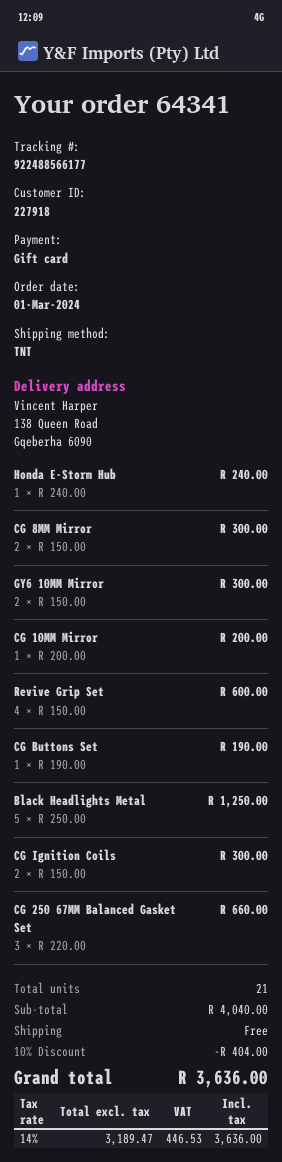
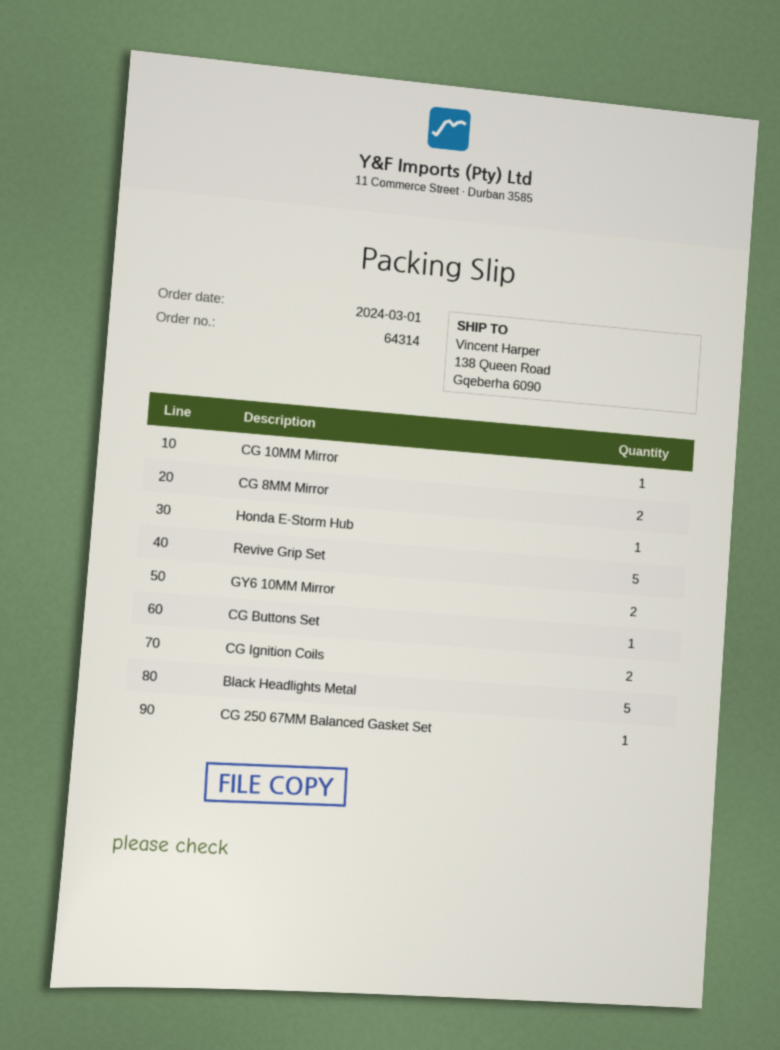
order number: 64341 -> 64314
Revive Grip Set: 4 -> 5
CG 250 67MM Balanced Gasket Set: 3 -> 1

